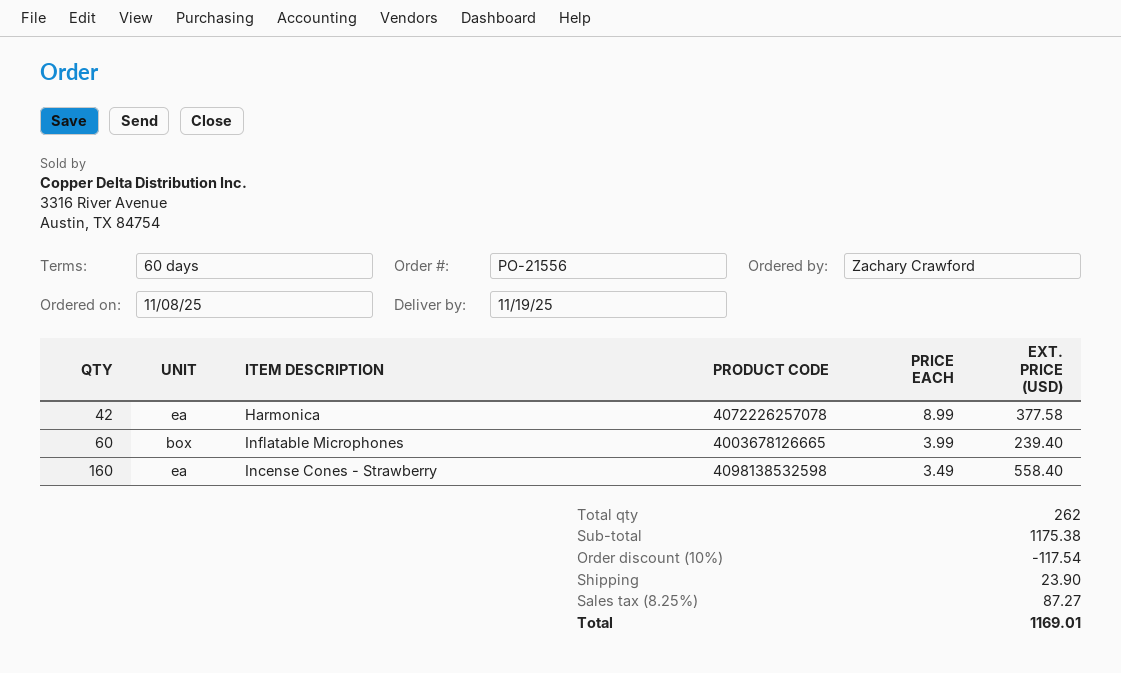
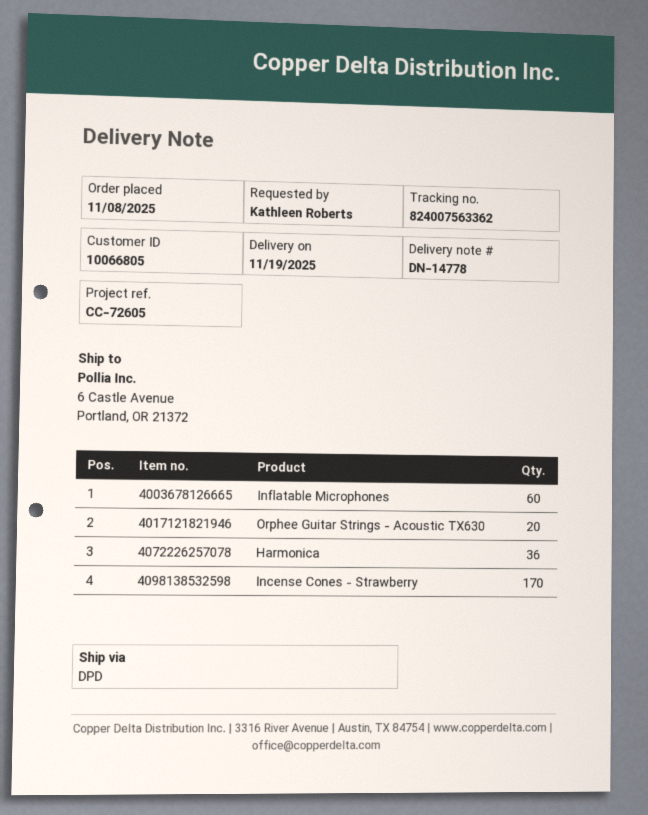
ordered by: Zachary Crawford -> Kathleen Roberts
Harmonica: 42 -> 36
Incense Cones - Strawberry: 160 -> 170
Orphee Guitar Strings - Acoustic TX630: none -> 20

